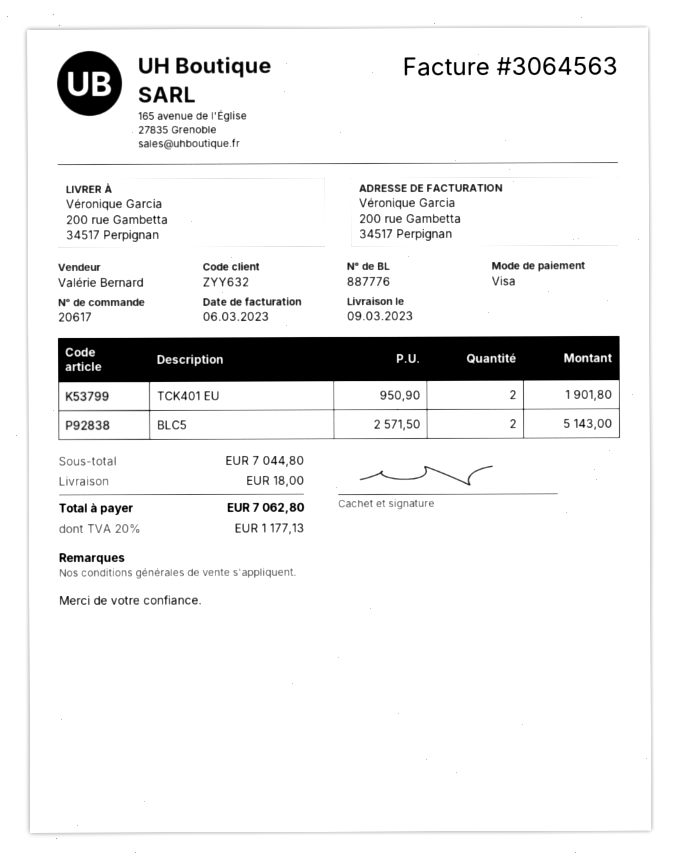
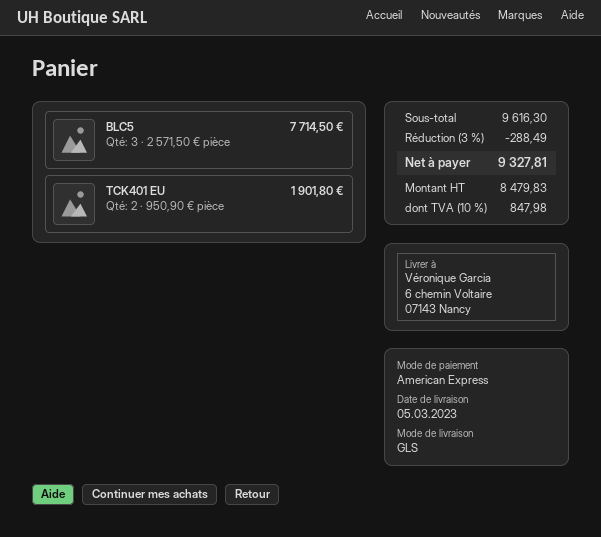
delivery date: 2023-03-09 -> 2023-03-05
payment method: Visa -> American Express
ship to: 200 rue Gambetta, 34517 Perpignan -> 6 chemin Voltaire, 07143 Nancy
BLC5: 2 x 2571.50 = 5143.00 -> 3 x 2571.50 = 7714.50
subtotal: 7044.80 -> 9616.30
discount: none -> 3% = 288.49
shipping: 18.00 -> none
tax: 20% = 1177.13 -> 10% = 847.98
total: 7062.80 -> 9327.81

